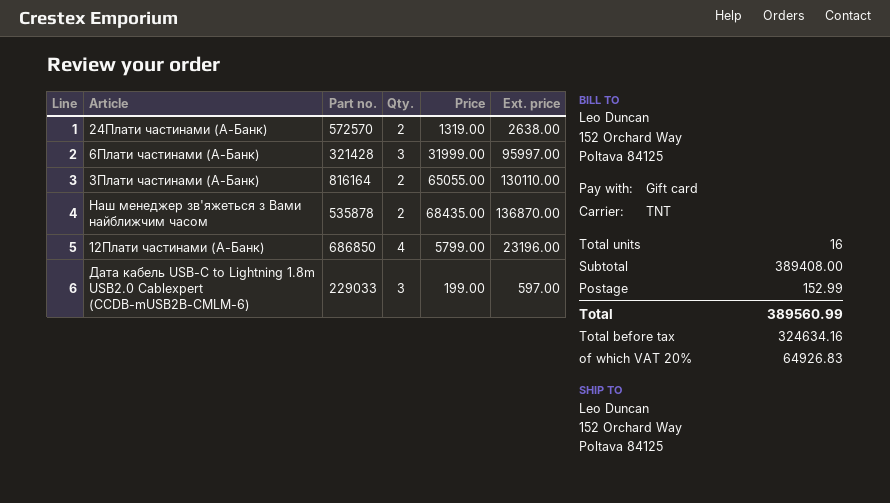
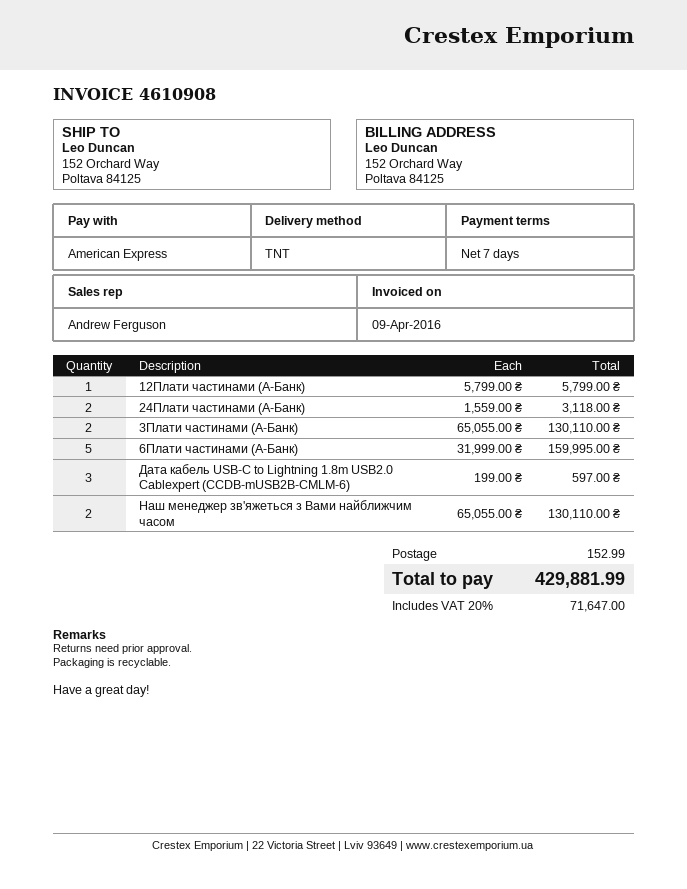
payment method: gift card -> American Express
24Плати частинами (А-Банк): 2 x 1319.00 = 2638.00 -> 2 x 1559.00 = 3118.00
6Плати частинами (А-Банк): 3 x 31999.00 = 95997.00 -> 5 x 31999.00 = 159995.00
Наш менеджер зв'яжеться з Вами найближчим часом: 2 x 68435.00 = 136870.00 -> 2 x 65055.00 = 130110.00
12Плати частинами (А-Банк): 4 x 5799.00 = 23196.00 -> 1 x 5799.00 = 5799.00
tax: 20% = 64926.83 -> 20% = 71647.00
total: 389560.99 -> 429881.99

